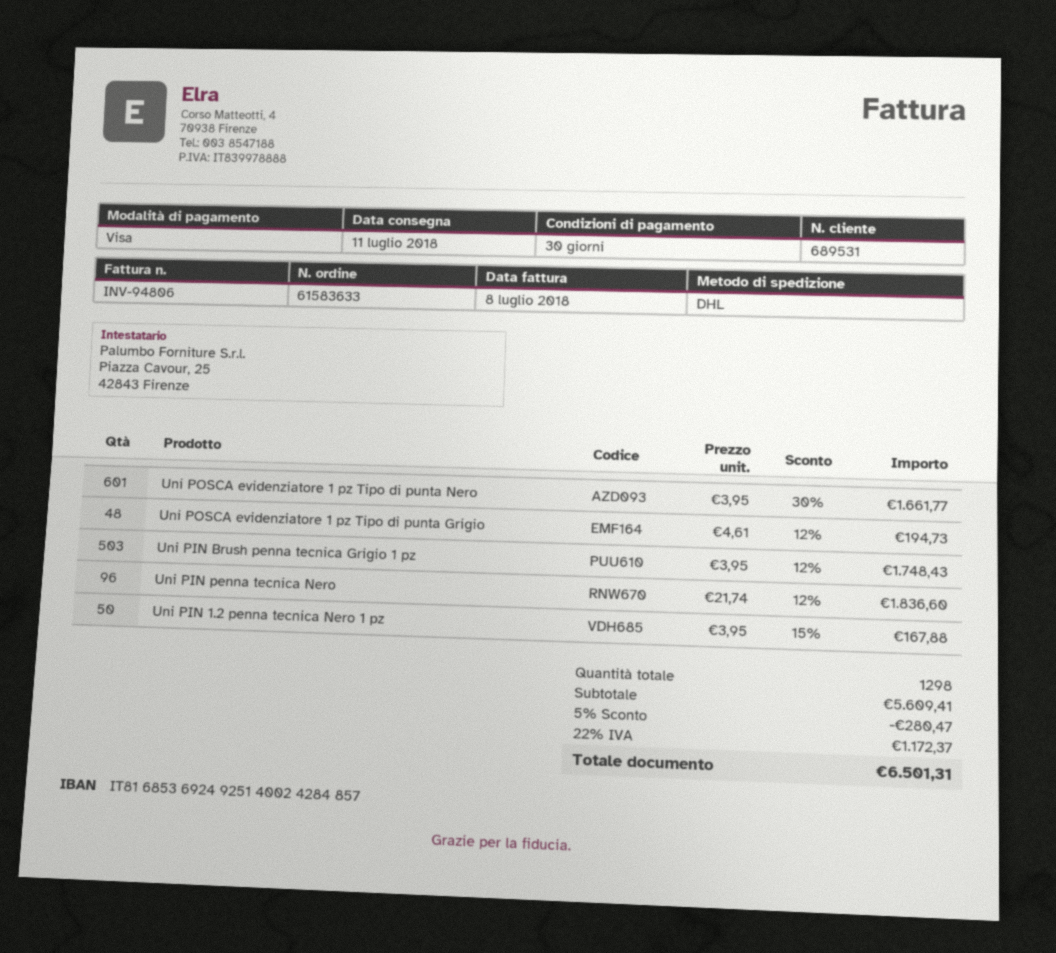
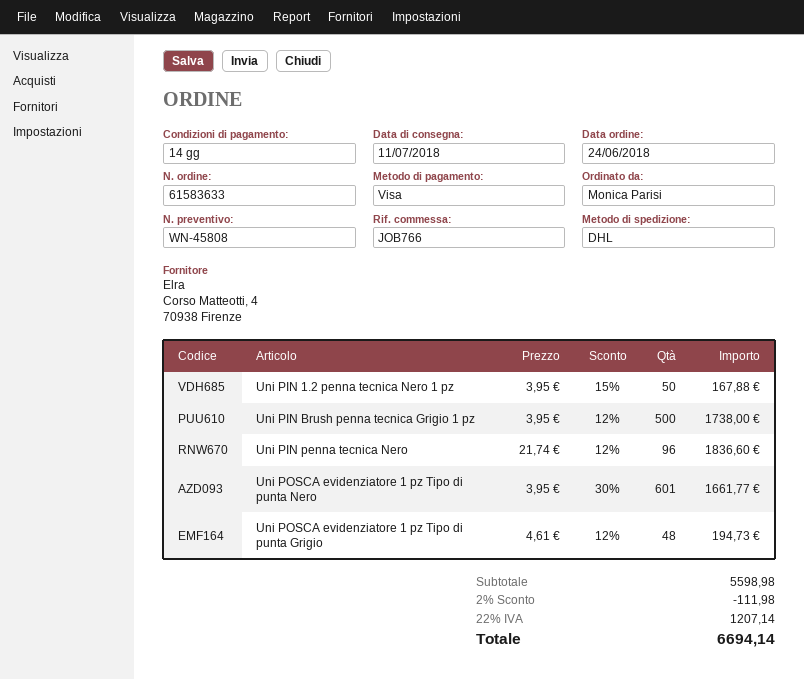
payment terms: 30 days -> 14 days
Uni PIN Brush penna tecnica Grigio 1 pz: 503 x 3.95 - 12% = 1748.43 -> 500 x 3.95 - 12% = 1738.00
subtotal: 5609.41 -> 5598.98
discount: 5% = 280.47 -> 2% = 111.98
tax: 22% = 1172.37 -> 22% = 1207.14
total: 6501.31 -> 6694.14

